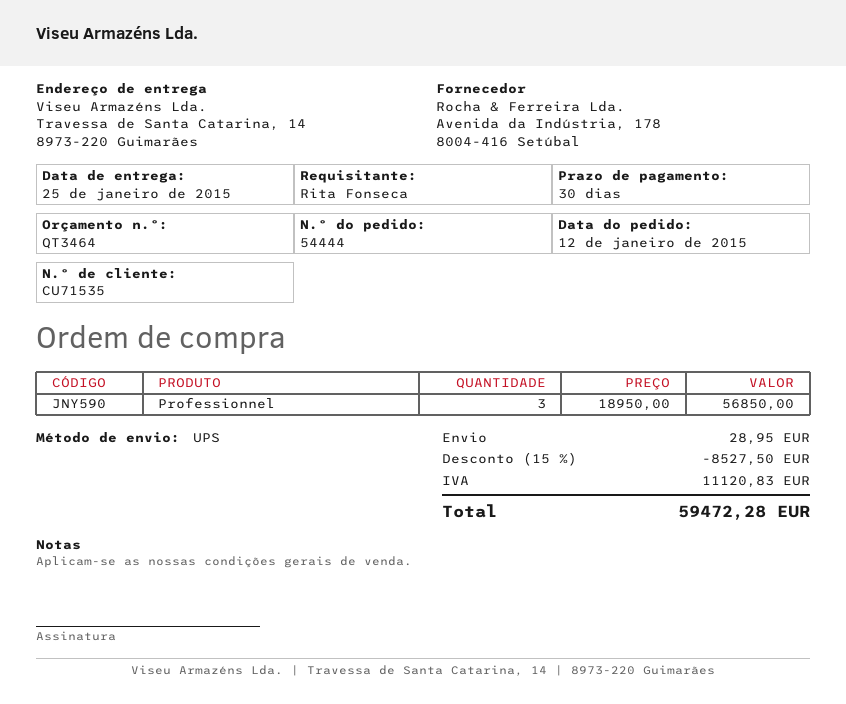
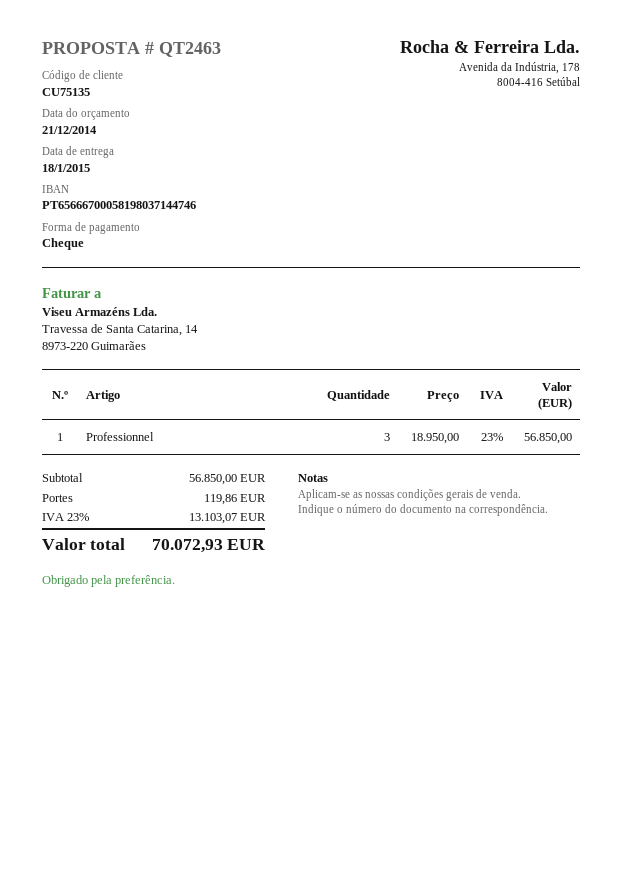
quote number: QT3464 -> QT2463
delivery date: 2015-01-25 -> 2015-01-18
customer number: CU71535 -> CU75135
discount: 15% = 8527.50 -> none
shipping: 28.95 -> 119.86
tax: 11120.83 -> 13103.07
total: 59472.28 -> 70072.93

